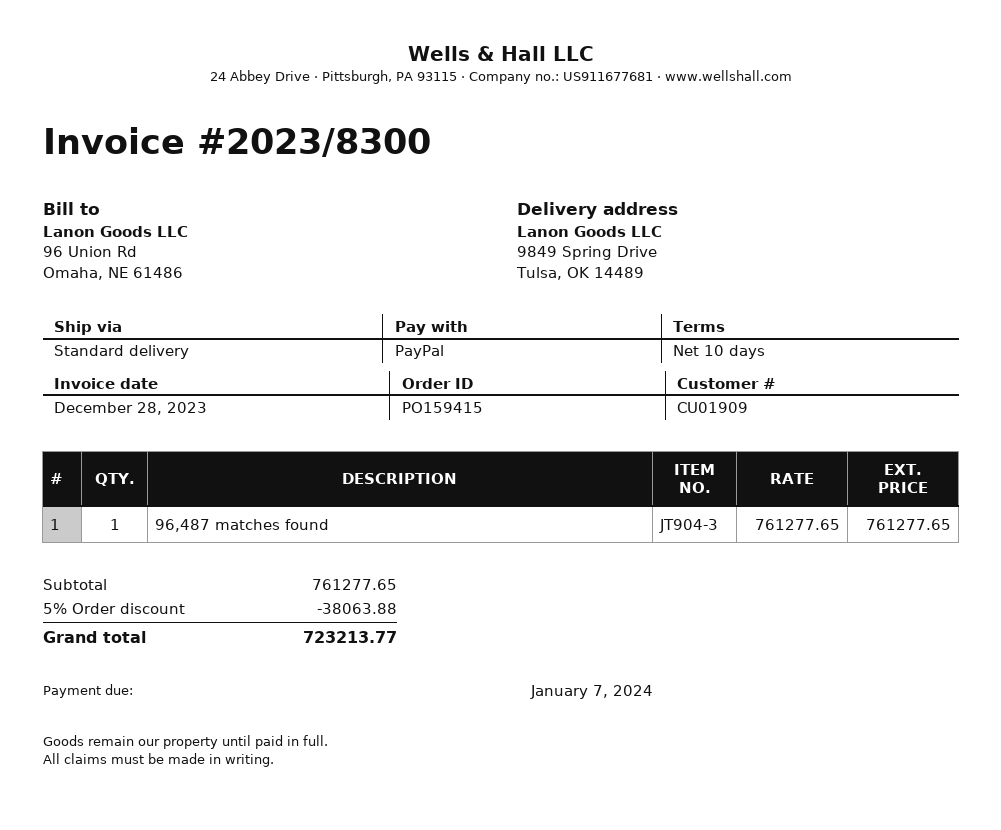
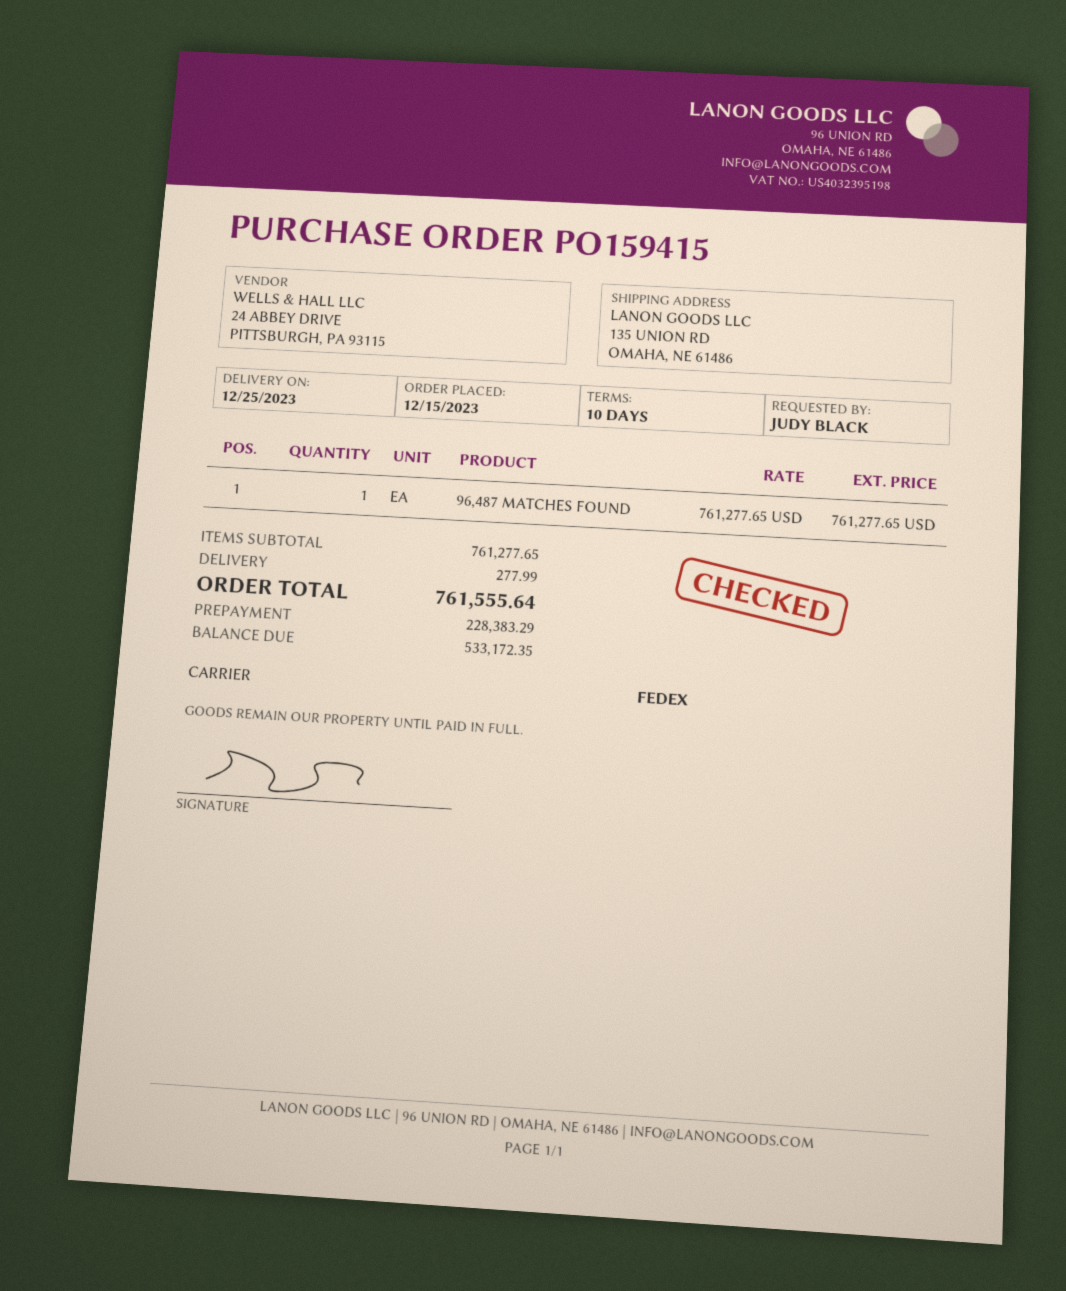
shipping method: standard -> FedEx
ship to: 9849 Spring Drive, Tulsa, OK 14489 -> 135 UNION RD, OMAHA, NE 61486
discount: 5% = 38063.88 -> none
shipping: none -> 277.99
total: 723213.77 -> 761555.64

